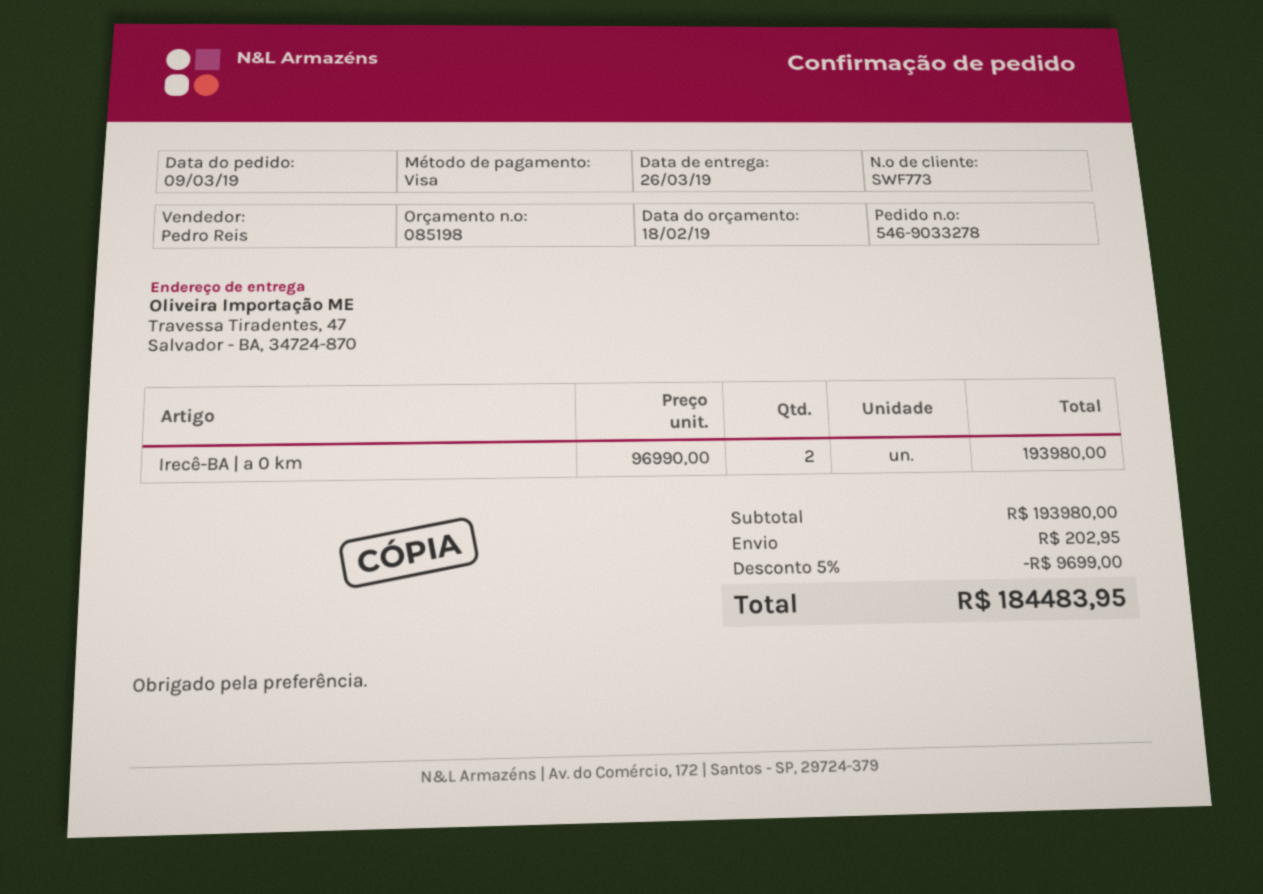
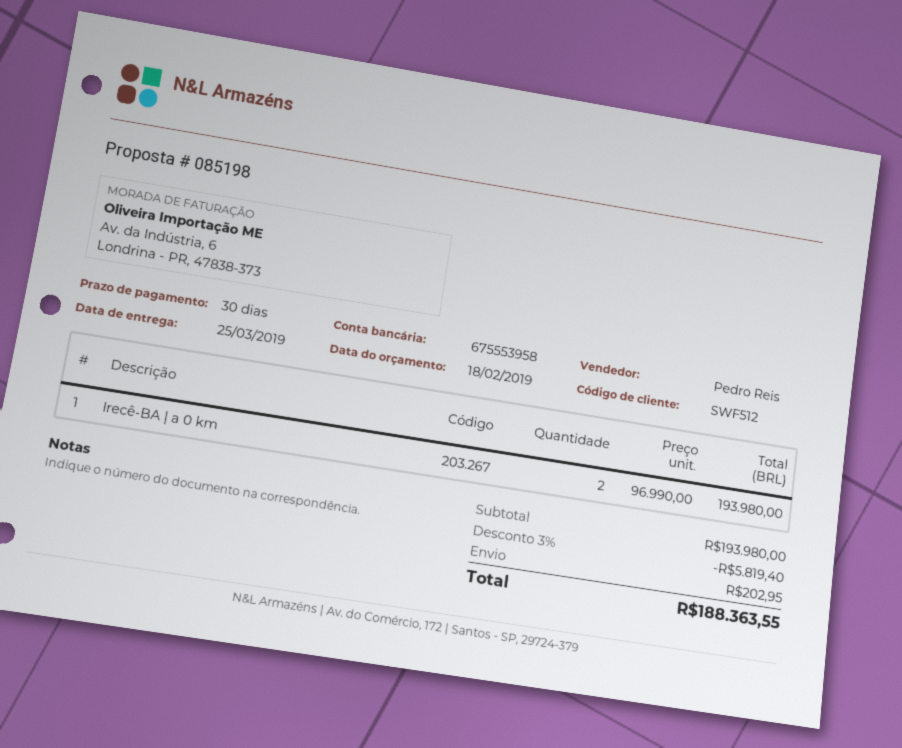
delivery date: 2019-03-26 -> 2019-03-25
customer number: SWF773 -> SWF512
discount: 5% = 9699.00 -> 3% = 5819.40
total: 184483.95 -> 188363.55

